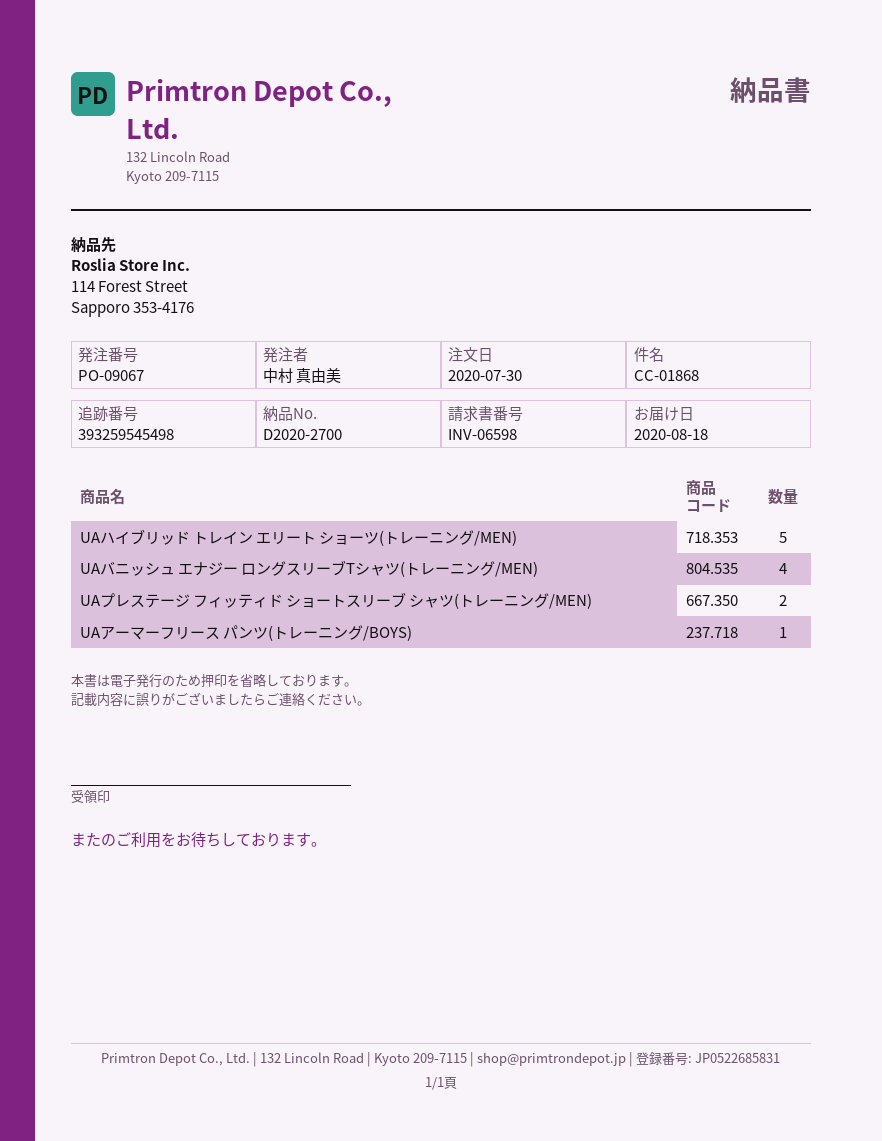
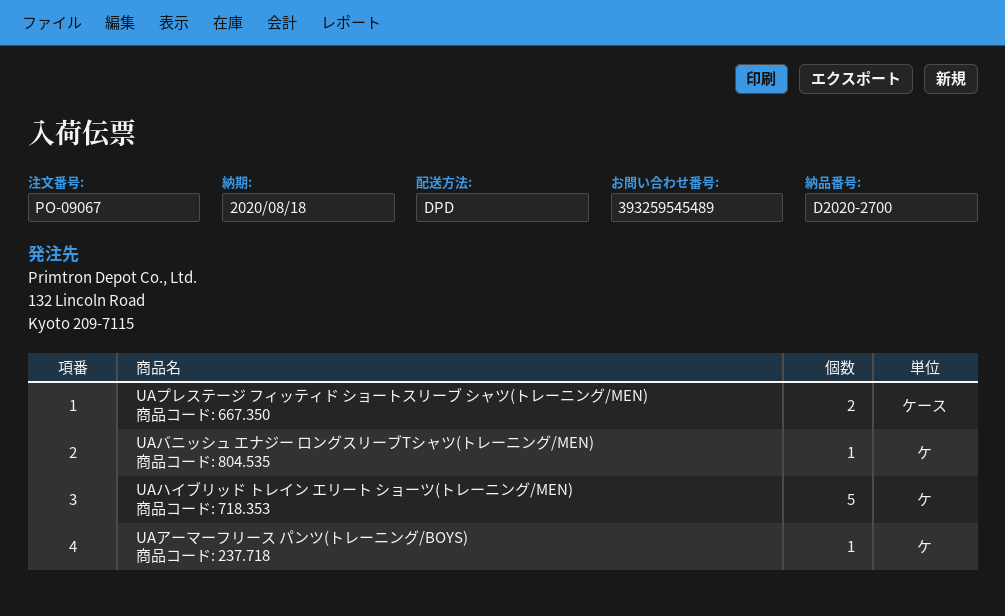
tracking number: 393259545498 -> 393259545489
UAバニッシュ エナジー ロングスリーブTシャツ(トレーニング/MEN): 4 -> 1

